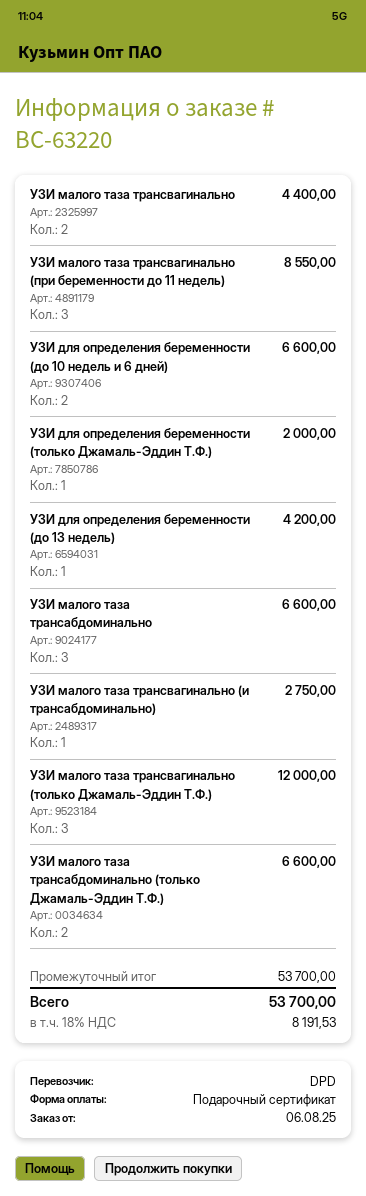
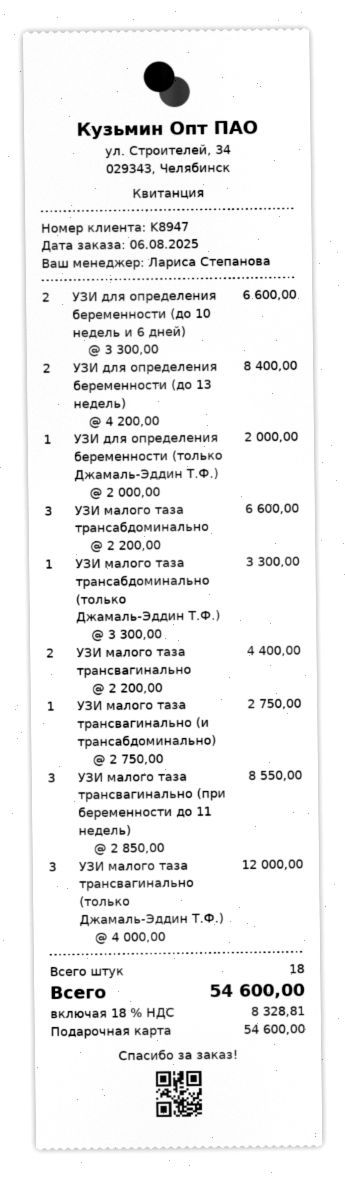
УЗИ для определения беременности (до 13 недель): 1 for 4200.00 -> 2 for 8400.00
УЗИ малого таза трансабдоминально (только Джамаль-Эддин Т.Ф.): 2 for 6600.00 -> 1 for 3300.00
tax: 18% = 8191.53 -> 18% = 8328.81
total: 53700.00 -> 54600.00

